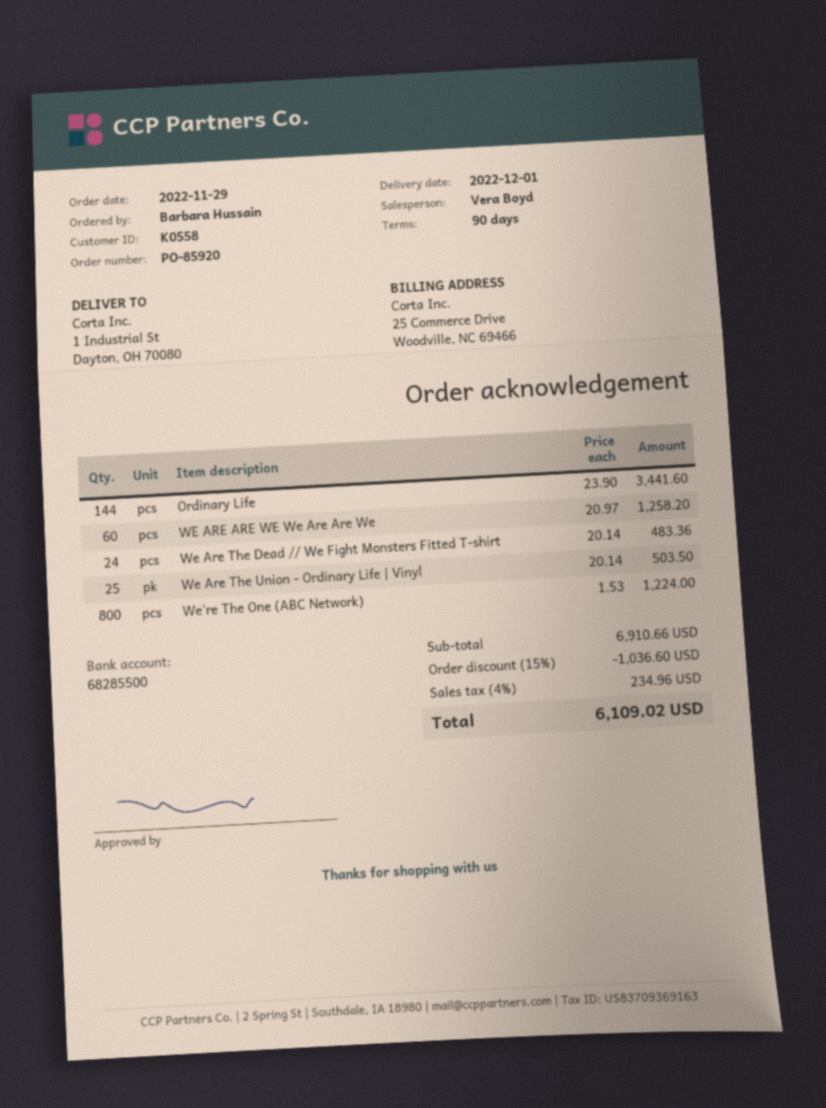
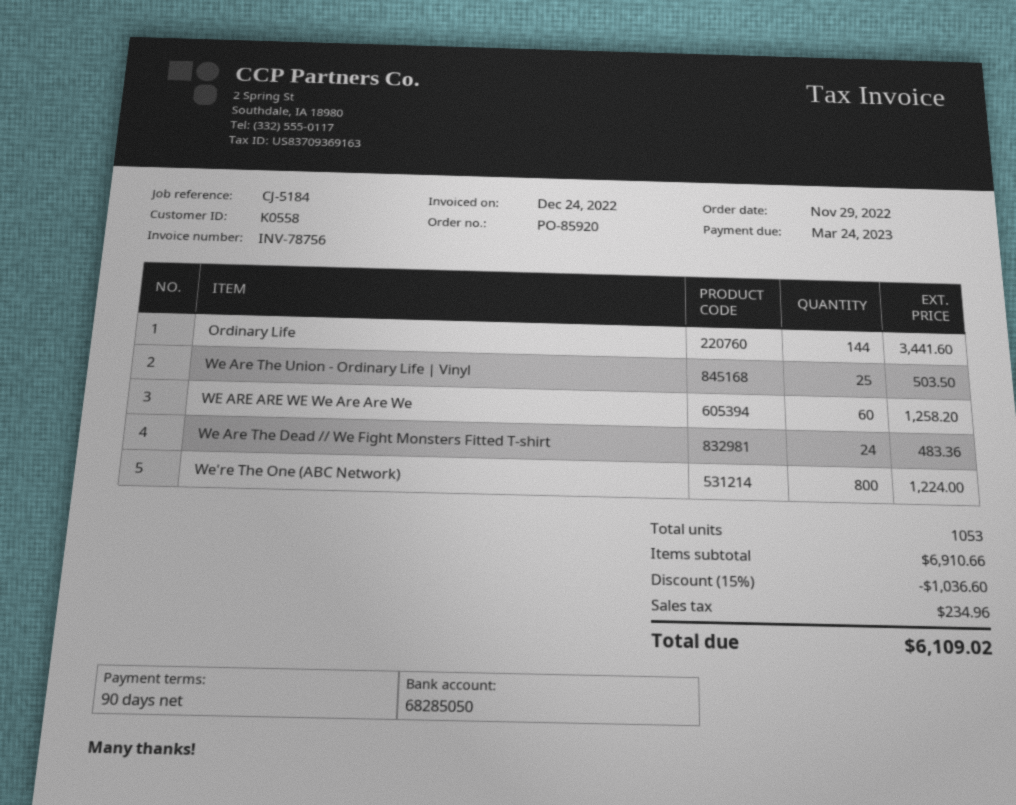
bank account: 68285500 -> 68285050

